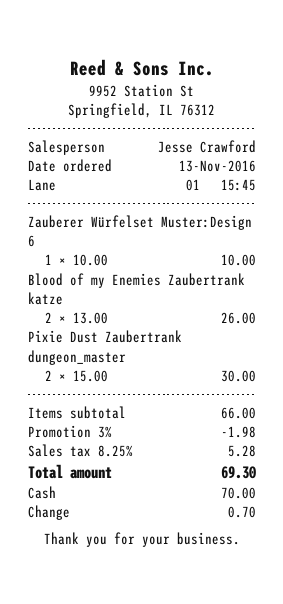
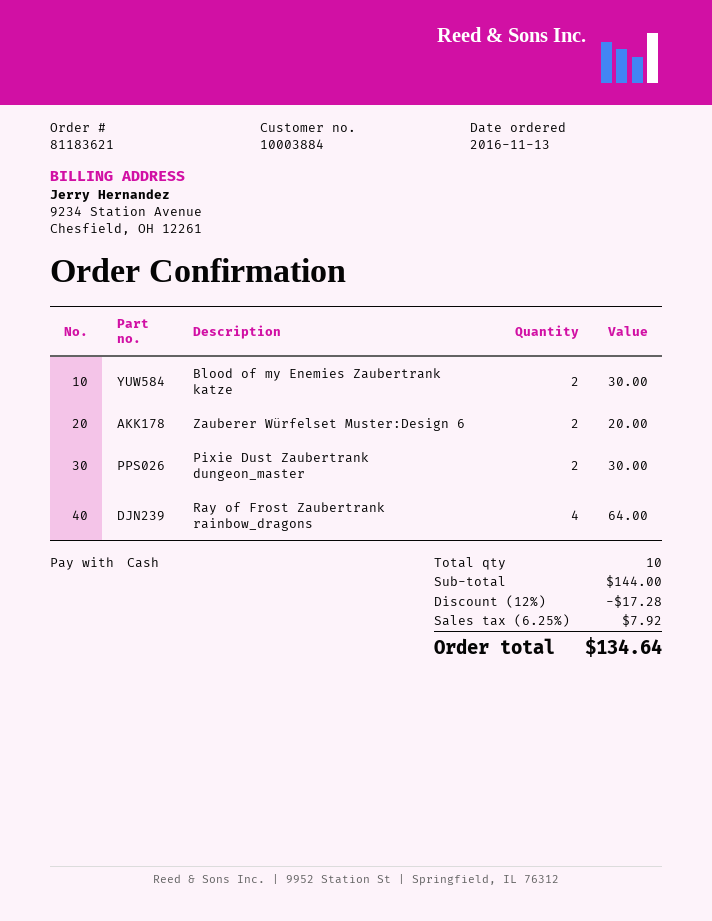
Zauberer Würfelset Muster:Design 6: 1 for 10.00 -> 2 for 20.00
Blood of my Enemies Zaubertrank katze: 2 for 26.00 -> 2 for 30.00
Ray of Frost Zaubertrank rainbow_dragons: none -> 4 for 64.00
subtotal: 66.00 -> 144.00
discount: 3% = 1.98 -> 12% = 17.28
tax: 8.25% = 5.28 -> 6.25% = 7.92
total: 69.30 -> 134.64

